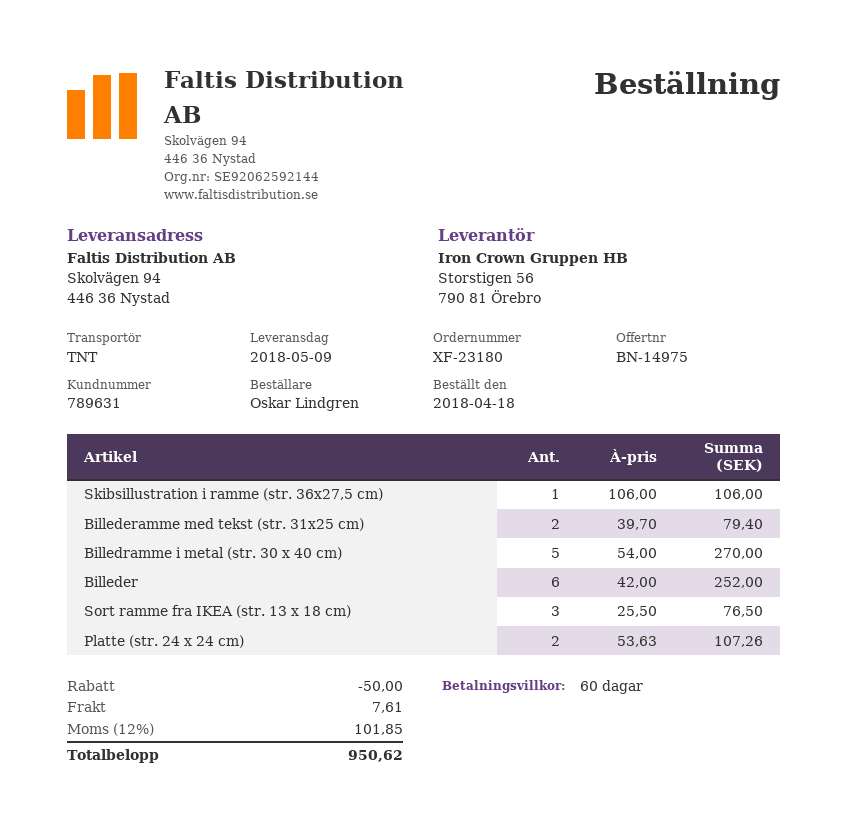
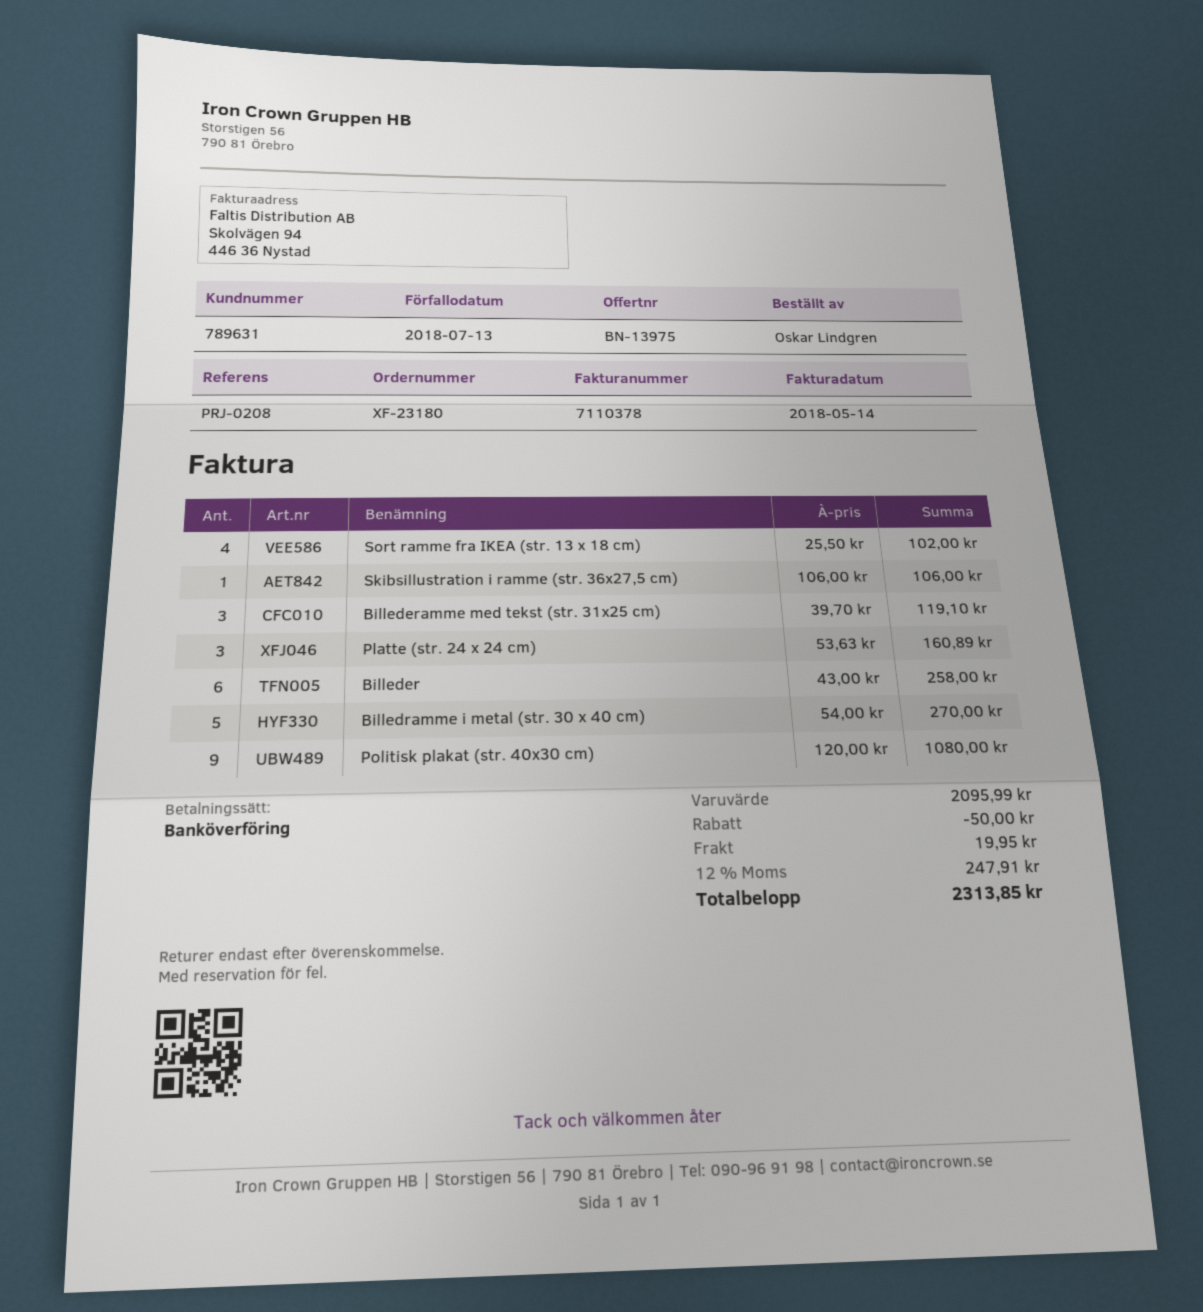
quote number: BN-14975 -> BN-13975
Billederamme med tekst (str. 31x25 cm): 2 x 39.70 = 79.40 -> 3 x 39.70 = 119.10
Billeder: 6 x 42.00 = 252.00 -> 6 x 43.00 = 258.00
Sort ramme fra IKEA (str. 13 x 18 cm): 3 x 25.50 = 76.50 -> 4 x 25.50 = 102.00
Platte (str. 24 x 24 cm): 2 x 53.63 = 107.26 -> 3 x 53.63 = 160.89
Politisk plakat (str. 40x30 cm): none -> 9 x 120.00 = 1080.00
shipping: 7.61 -> 19.95
tax: 12% = 101.85 -> 12% = 247.91
total: 950.62 -> 2313.85

